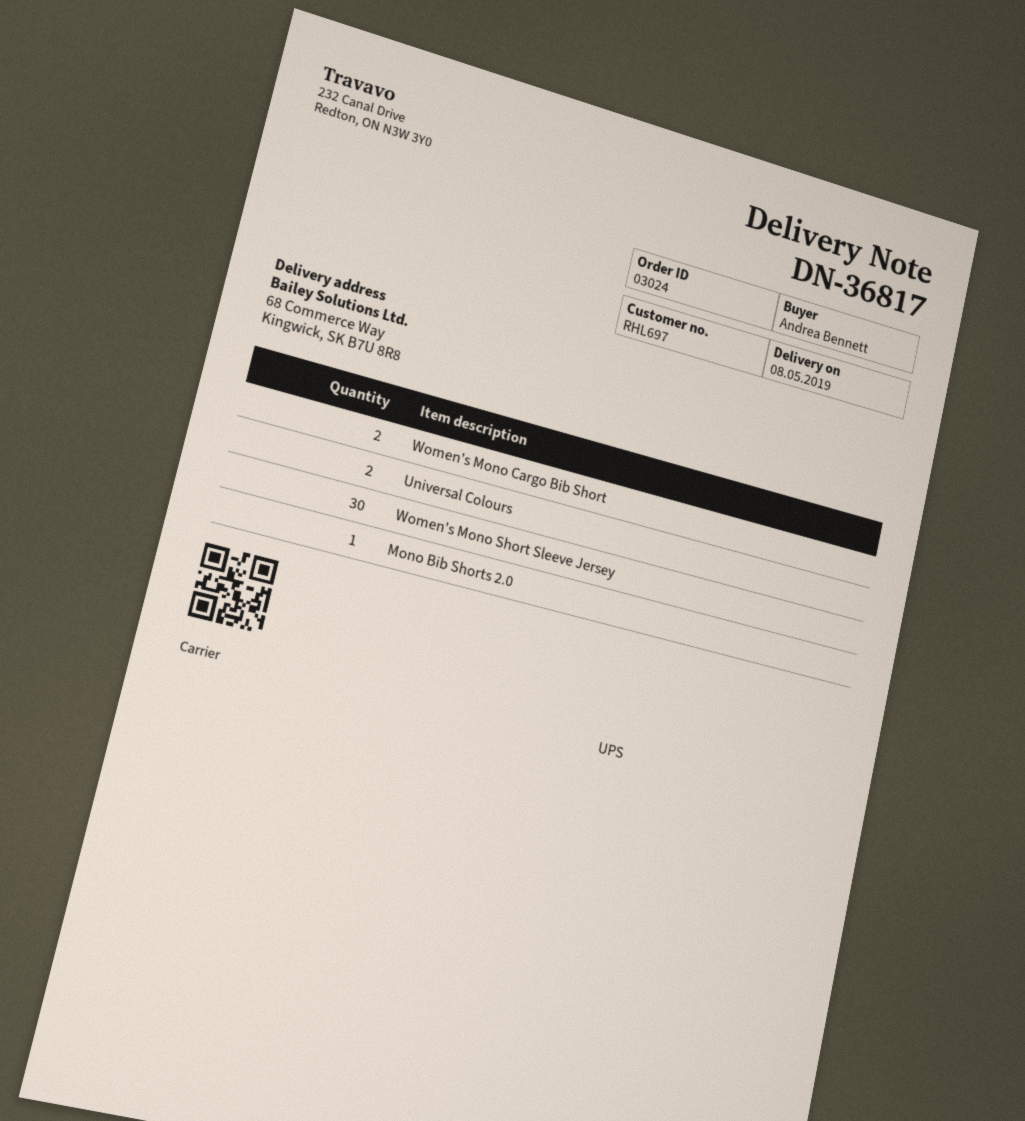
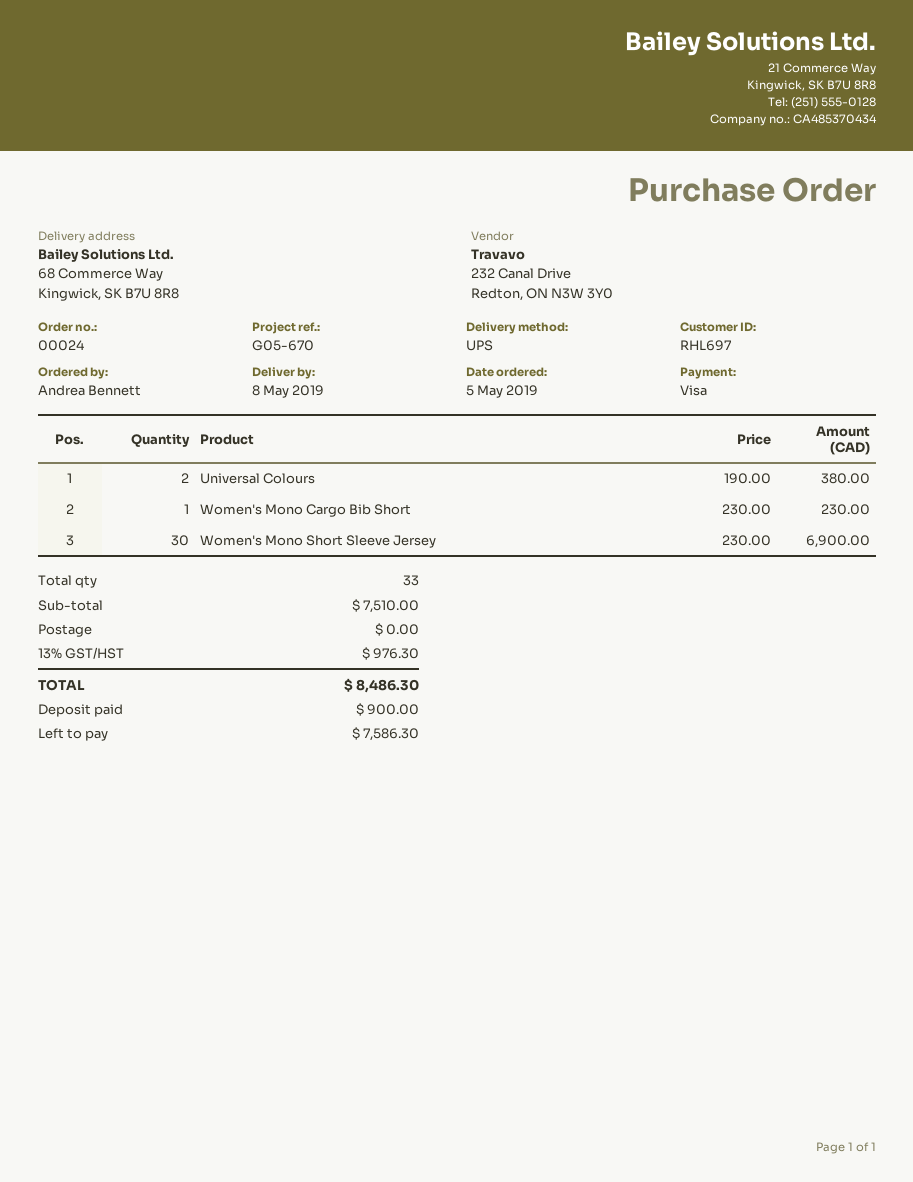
order number: 03024 -> 00024
Women's Mono Cargo Bib Short: 2 -> 1
Mono Bib Shorts 2.0: 1 -> none

